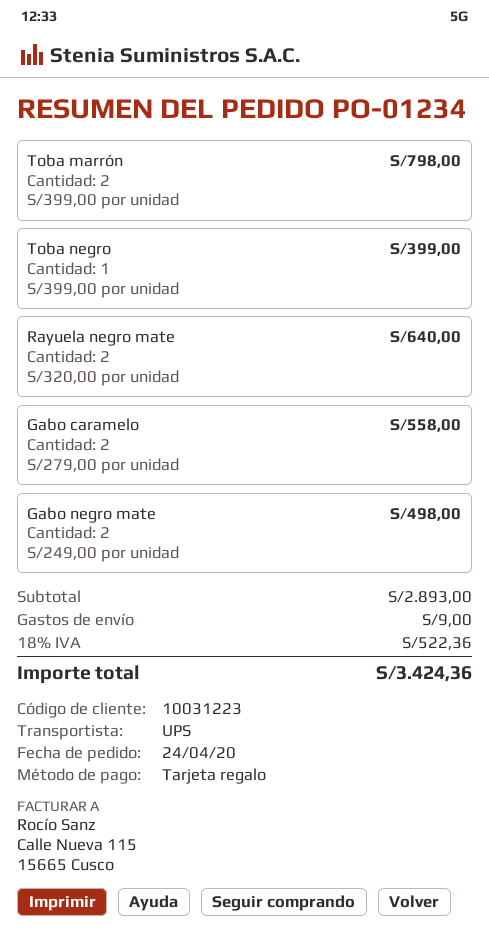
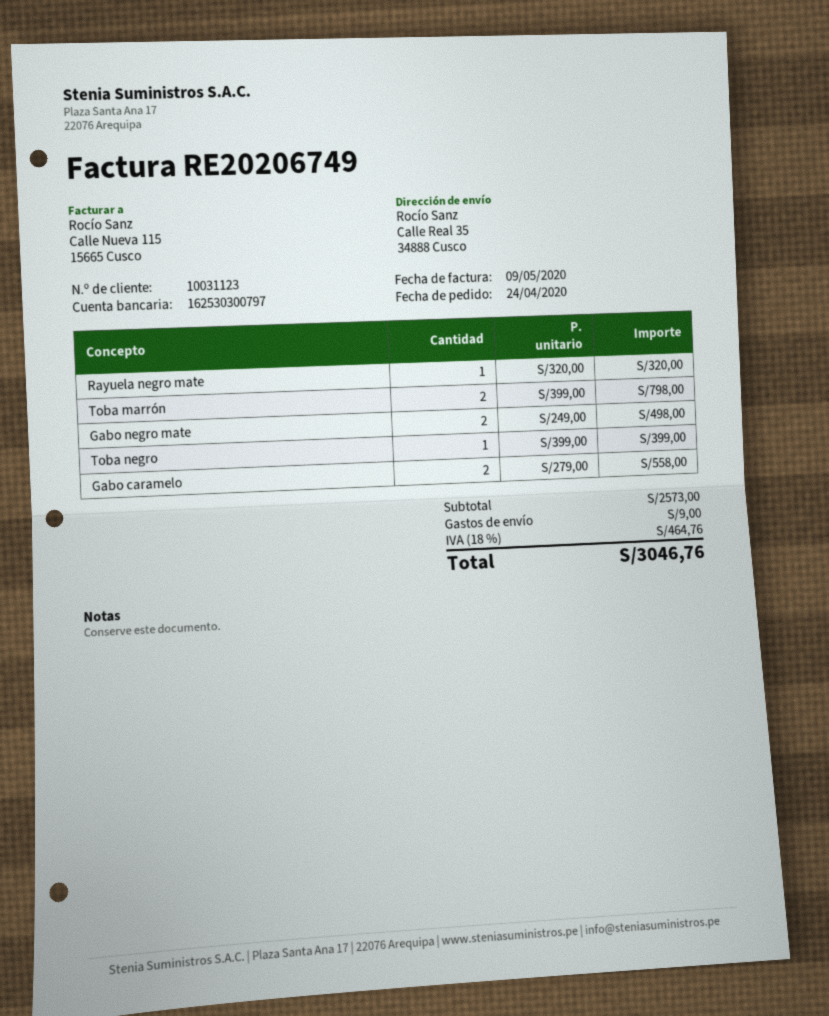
customer number: 10031223 -> 10031123
Rayuela negro mate: 2 x 320.00 = 640.00 -> 1 x 320.00 = 320.00
subtotal: 2893.00 -> 2573.00
tax: 18% = 522.36 -> 18% = 464.76
total: 3424.36 -> 3046.76

